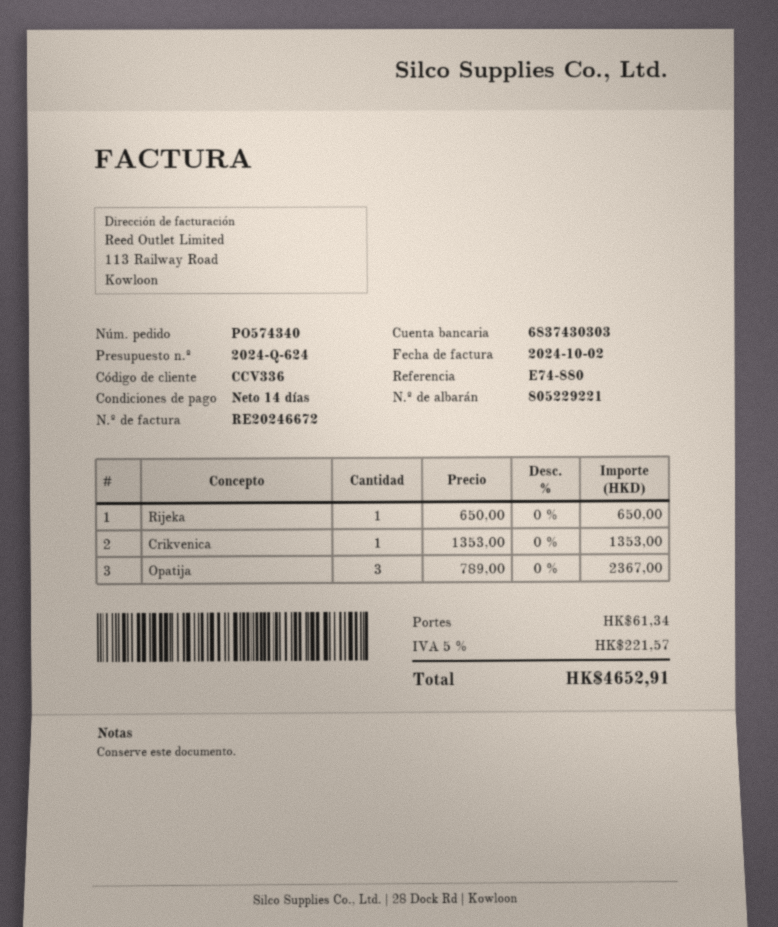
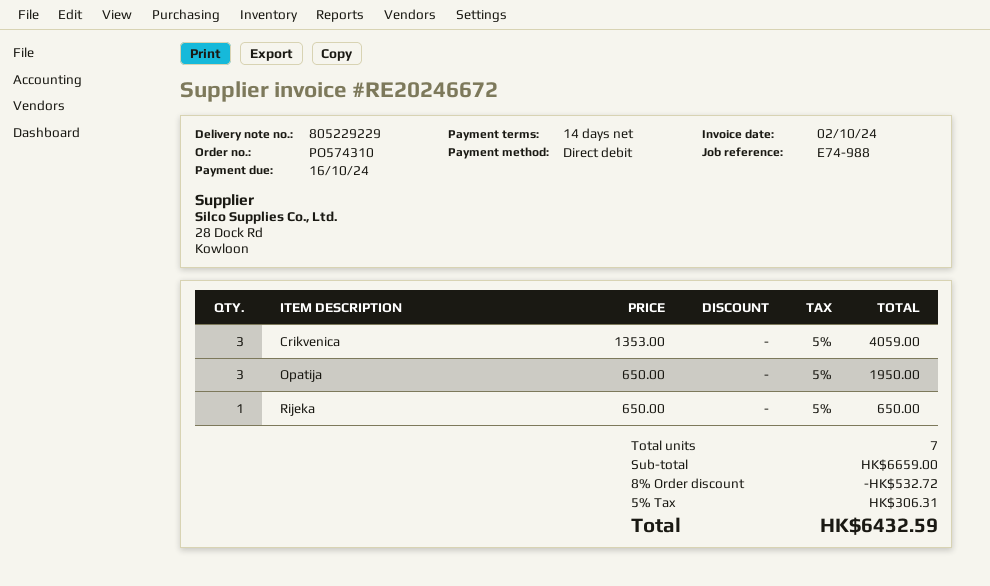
order number: PO574340 -> PO574310
delivery note number: 805229221 -> 805229229
reference: E74-880 -> E74-988
Crikvenica: 1 x 1353.00 = 1353.00 -> 3 x 1353.00 = 4059.00
Opatija: 3 x 789.00 = 2367.00 -> 3 x 650.00 = 1950.00
discount: none -> 8% = 532.72
shipping: 61.34 -> none
tax: 5% = 221.57 -> 5% = 306.31
total: 4652.91 -> 6432.59

